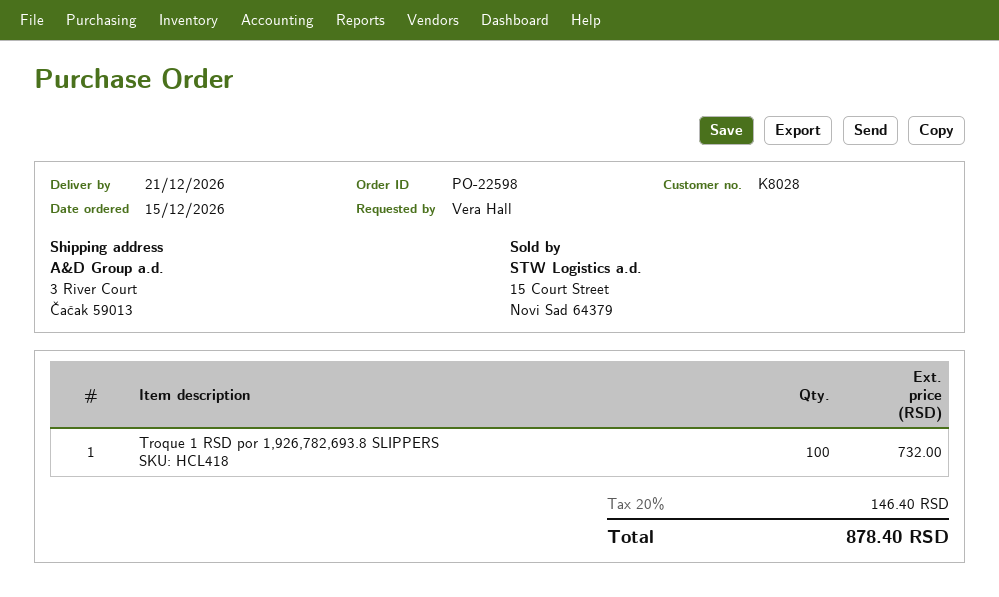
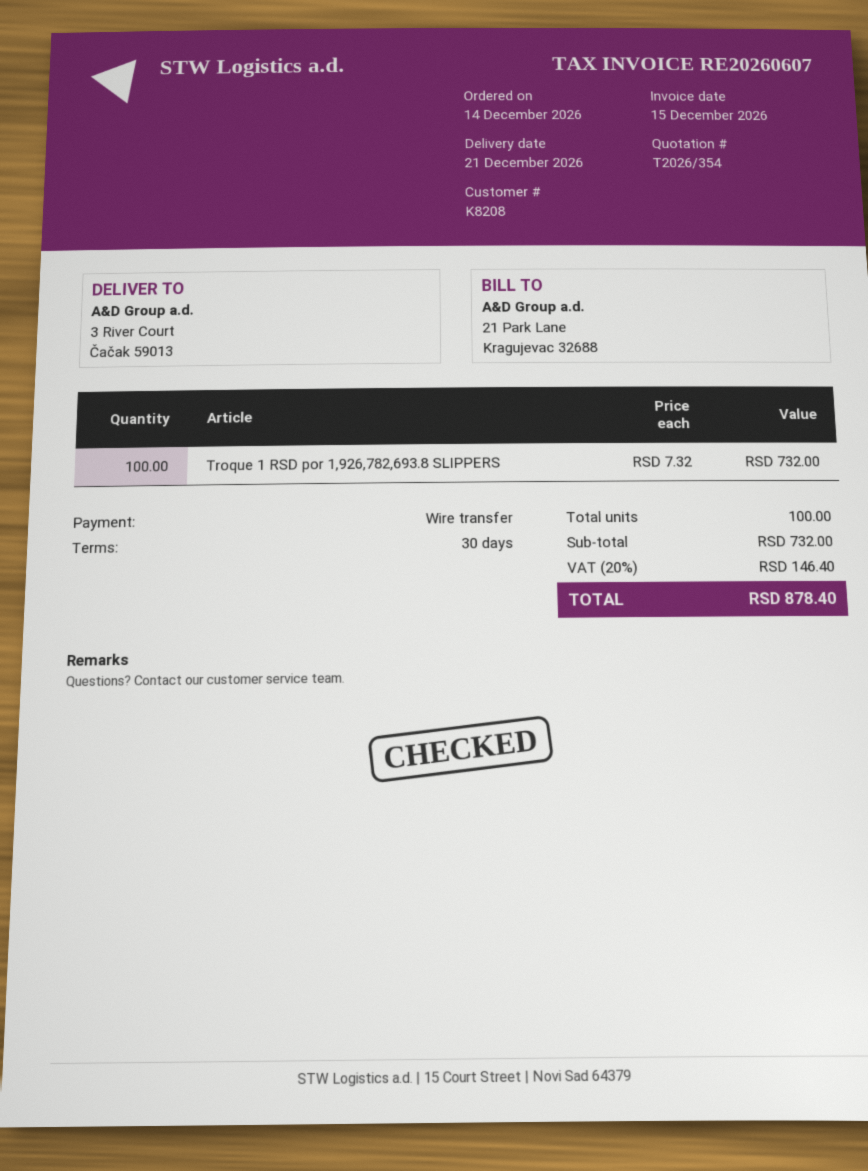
order date: 2026-12-15 -> 2026-12-14
customer number: K8028 -> K8208

